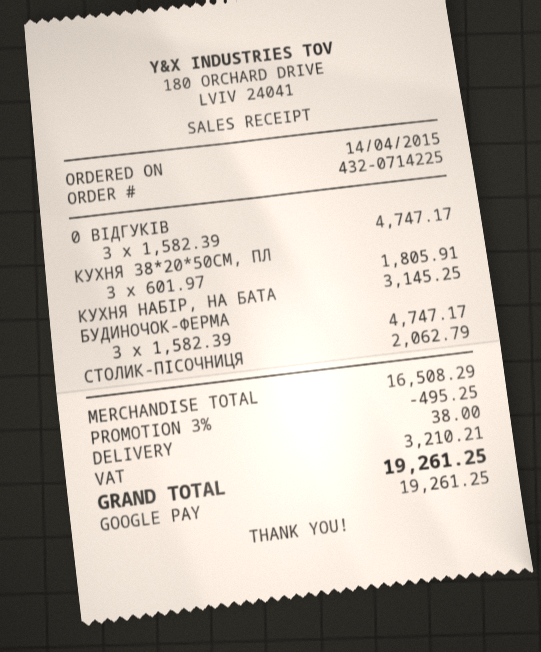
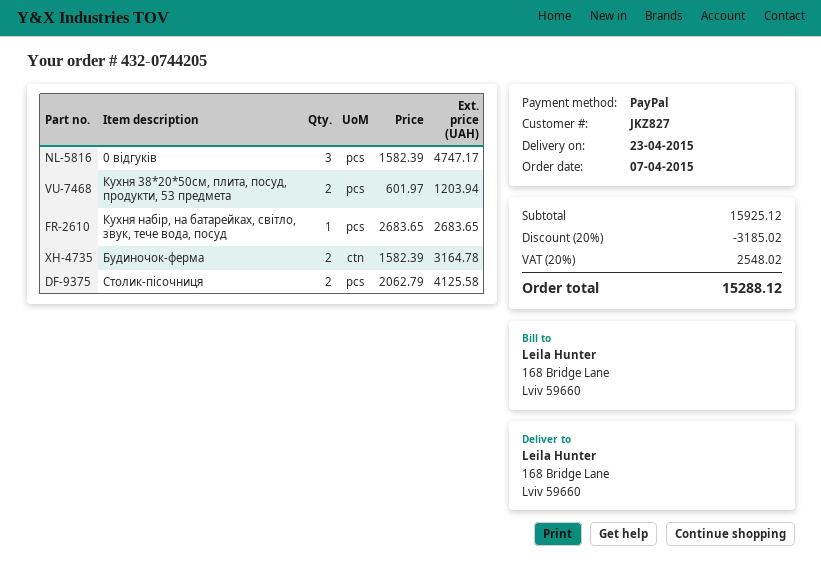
order number: 432-0714225 -> 432-0744205
order date: 2015-04-14 -> 2015-04-07
payment method: Google Pay -> PayPal
КУХНЯ 38*20*50СМ, ПЛ: 3 x 601.97 = 1805.91 -> 2 x 601.97 = 1203.94
КУХНЯ НАБІР, НА БАТА: 1 x 3145.25 = 3145.25 -> 1 x 2683.65 = 2683.65
БУДИНОЧОК-ФЕРМА: 3 x 1582.39 = 4747.17 -> 2 x 1582.39 = 3164.78
СТОЛИК-ПІСОЧНИЦЯ: 1 x 2062.79 = 2062.79 -> 2 x 2062.79 = 4125.58
subtotal: 16508.29 -> 15925.12
discount: 3% = 495.25 -> 20% = 3185.02
shipping: 38.00 -> none
tax: 3210.21 -> 2548.02
total: 19261.25 -> 15288.12

